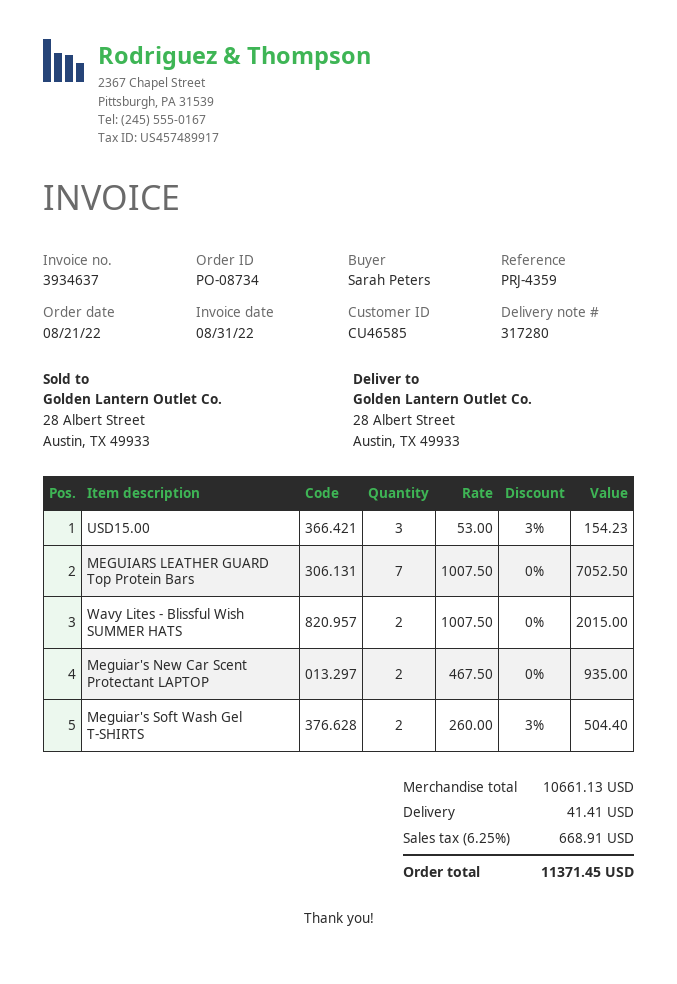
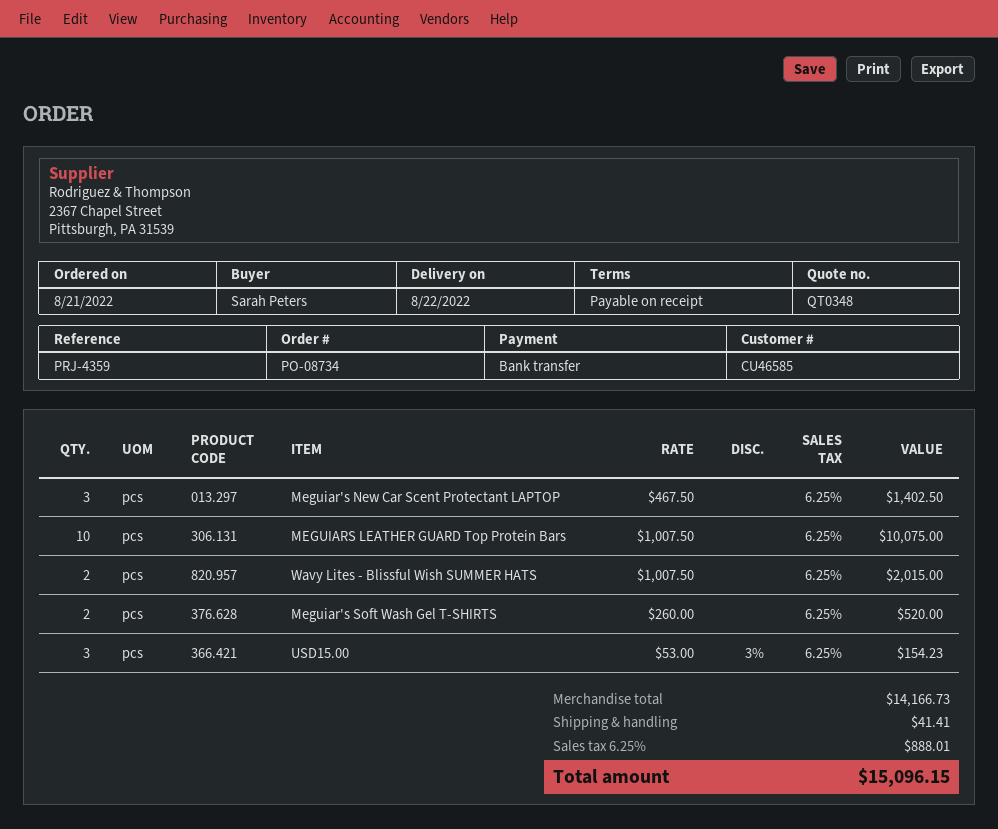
MEGUIARS LEATHER GUARD Top Protein Bars: 7 x 1007.50 = 7052.50 -> 10 x 1007.50 = 10075.00
Meguiar's New Car Scent Protectant LAPTOP: 2 x 467.50 = 935.00 -> 3 x 467.50 = 1402.50
Meguiar's Soft Wash Gel T-SHIRTS: 2 x 260.00 - 3% = 504.40 -> 2 x 260.00 = 520.00
subtotal: 10661.13 -> 14166.73
tax: 6.25% = 668.91 -> 6.25% = 888.01
total: 11371.45 -> 15096.15

